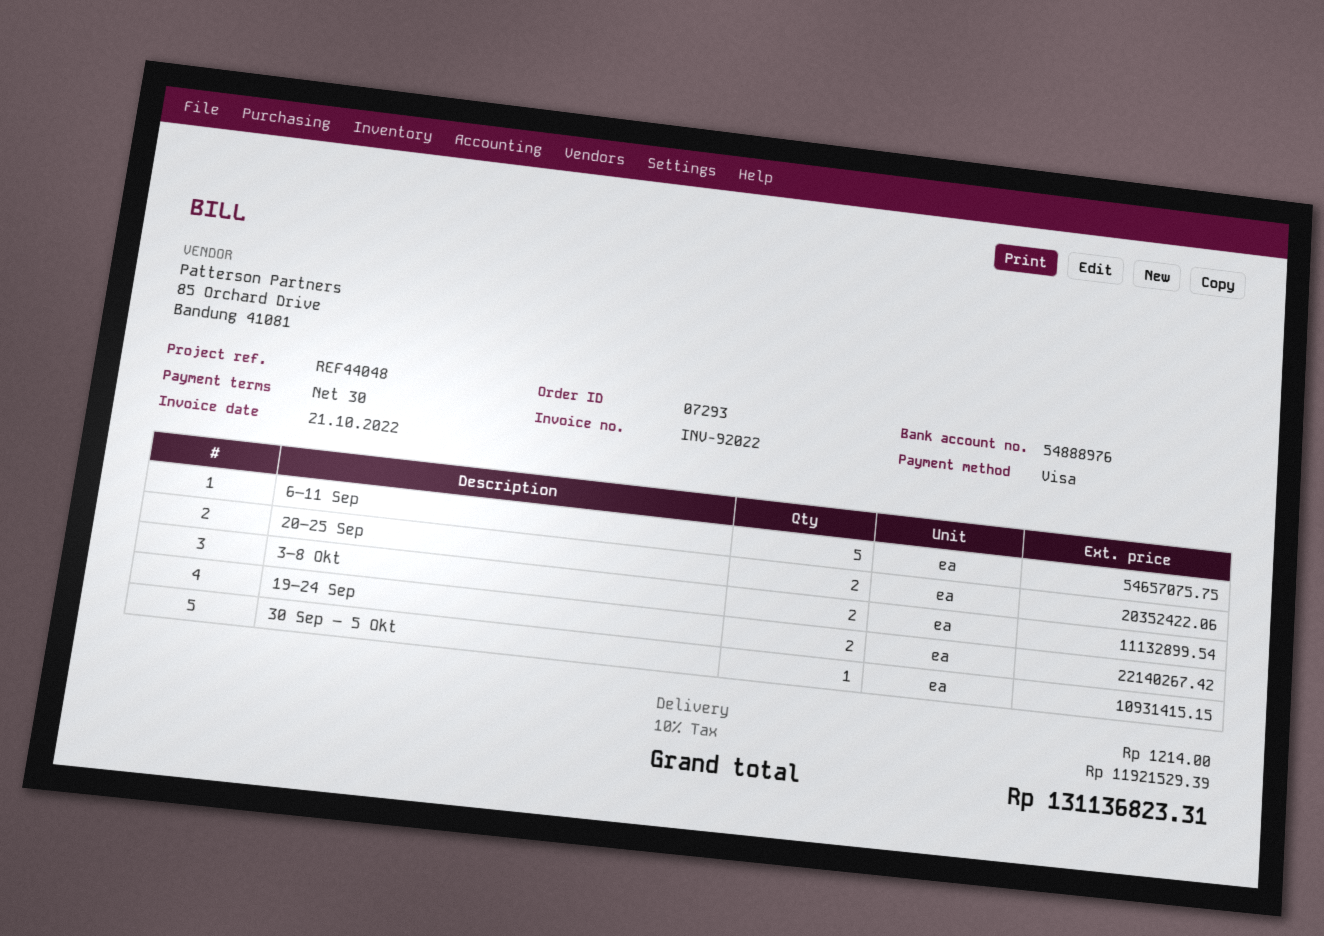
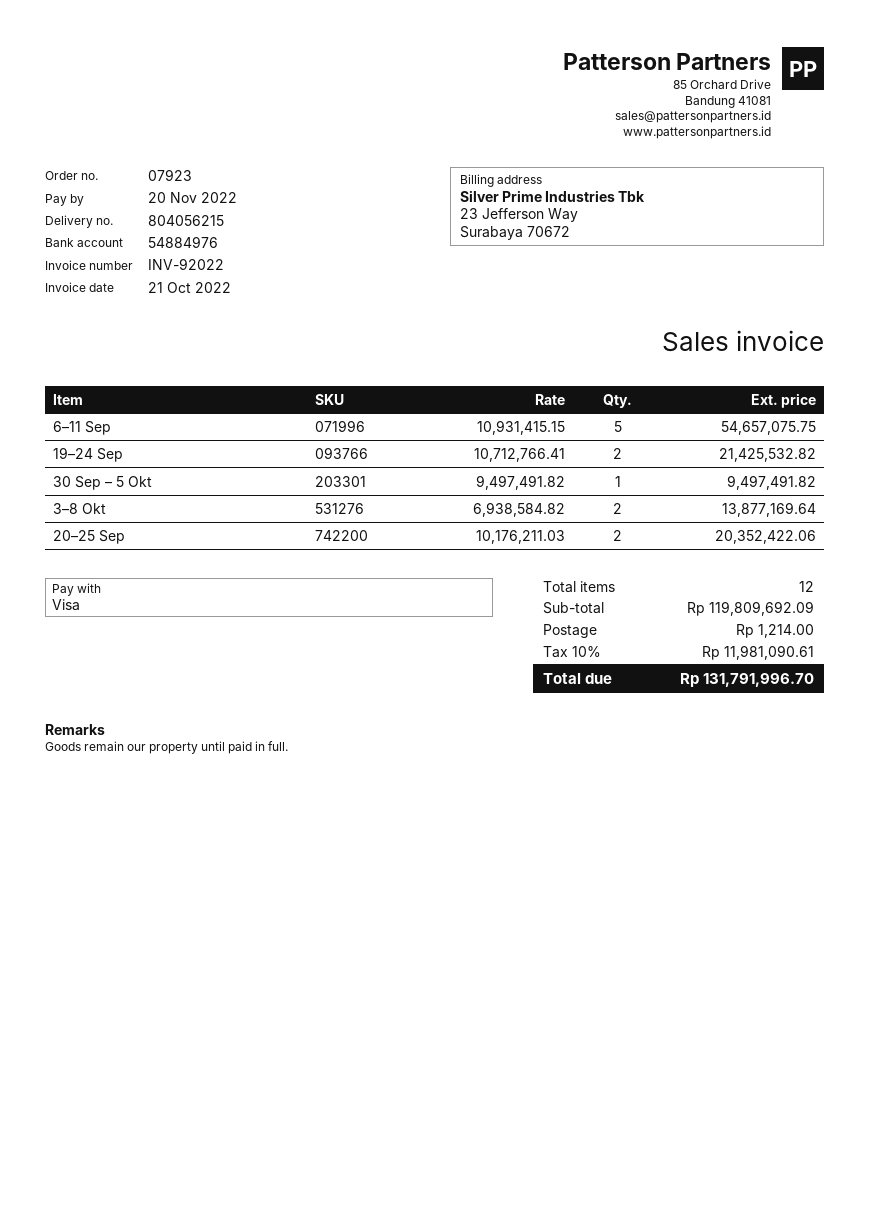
order number: 07293 -> 07923
bank account: 54888976 -> 54884976
3–8 Okt: 2 for 11132899.54 -> 2 for 13877169.64
19–24 Sep: 2 for 22140267.42 -> 2 for 21425532.82
30 Sep – 5 Okt: 1 for 10931415.15 -> 1 for 9497491.82
tax: 10% = 11921529.39 -> 10% = 11981090.61
total: 131136823.31 -> 131791996.70

